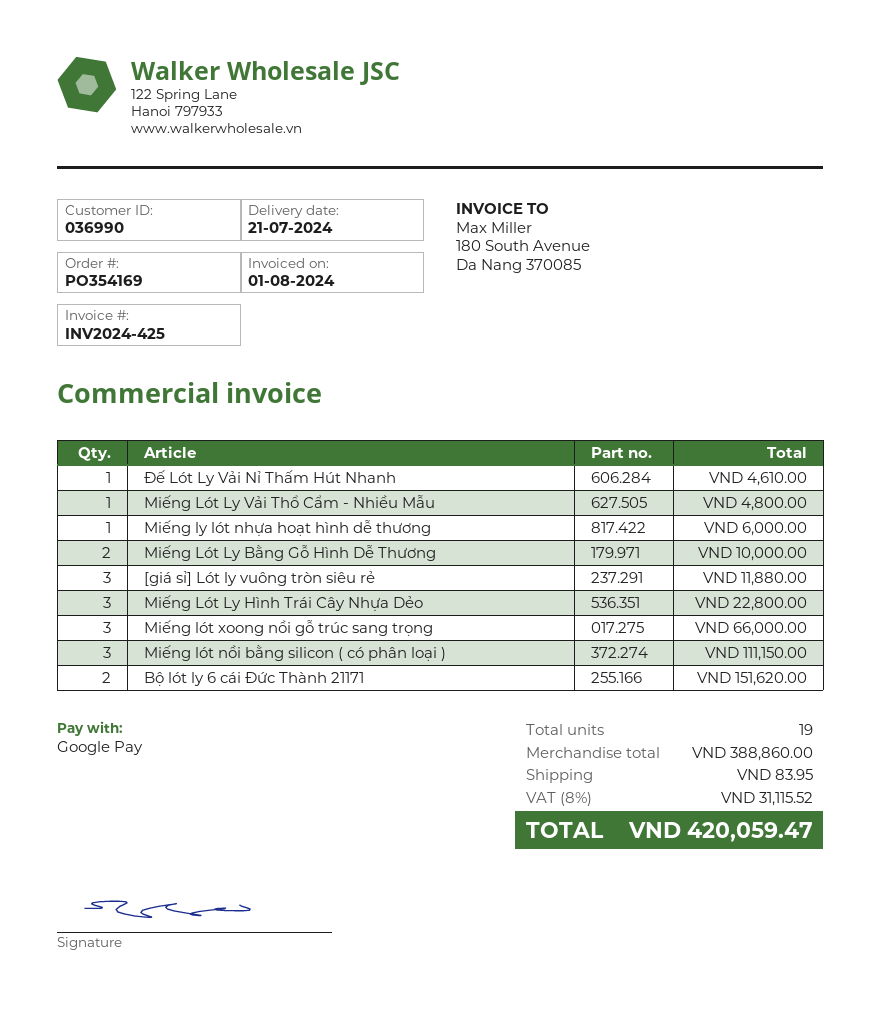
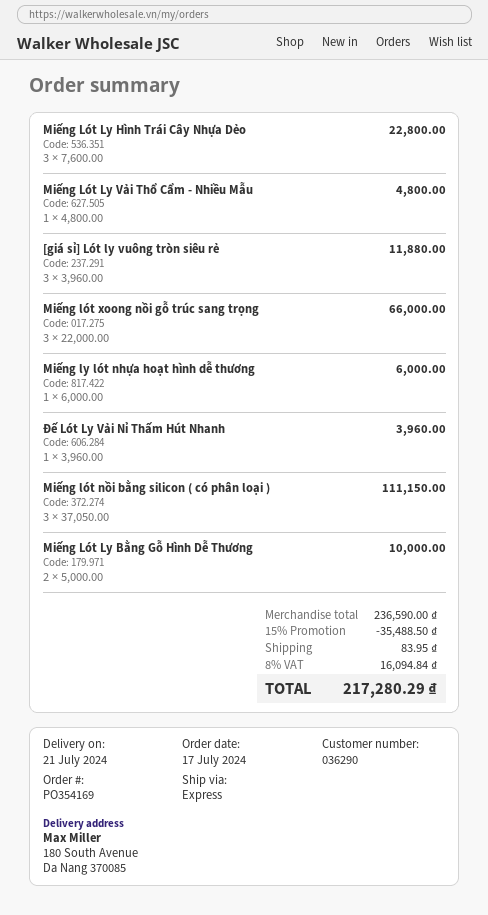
customer number: 036990 -> 036290
Đế Lót Ly Vải Nỉ Thấm Hút Nhanh: 1 for 4610.00 -> 1 for 3960.00
Bộ lót ly 6 cái Đức Thành 21171: 2 for 151620.00 -> none
subtotal: 388860.00 -> 236590.00
discount: none -> 15% = 35488.50
tax: 8% = 31115.52 -> 8% = 16094.84
total: 420059.47 -> 217280.29

